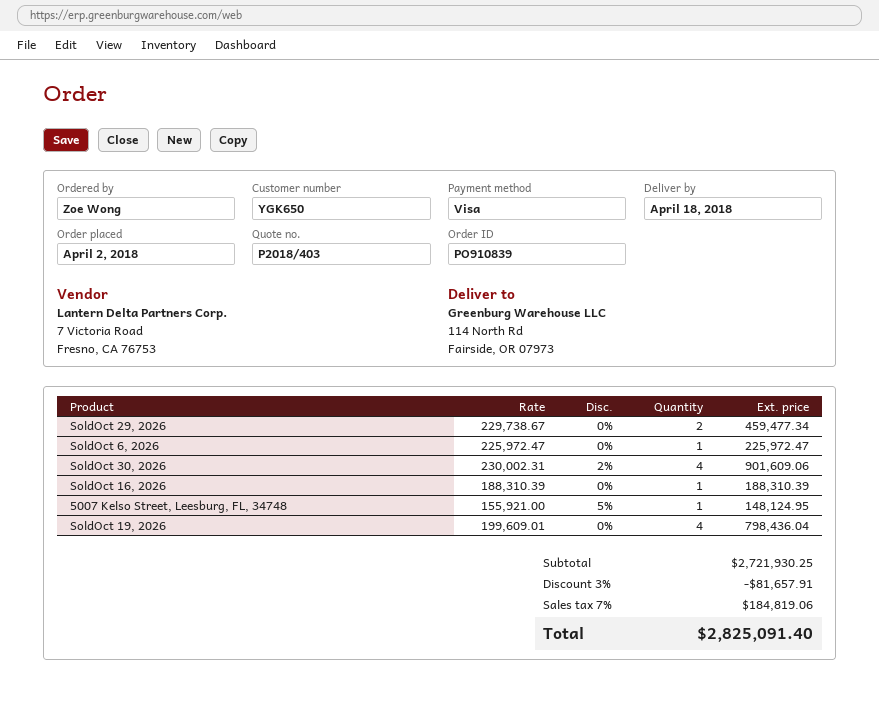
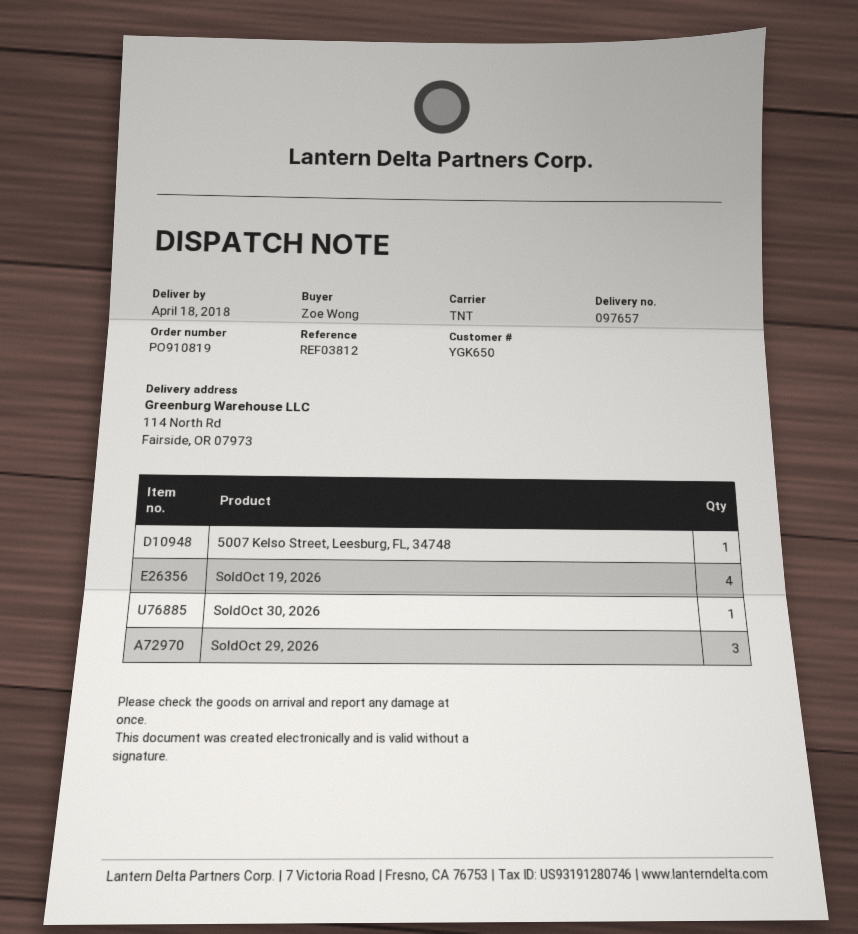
order number: PO910839 -> PO910819
SoldOct 29, 2026: 2 -> 3
SoldOct 6, 2026: 1 -> none
SoldOct 30, 2026: 4 -> 1
SoldOct 16, 2026: 1 -> none

